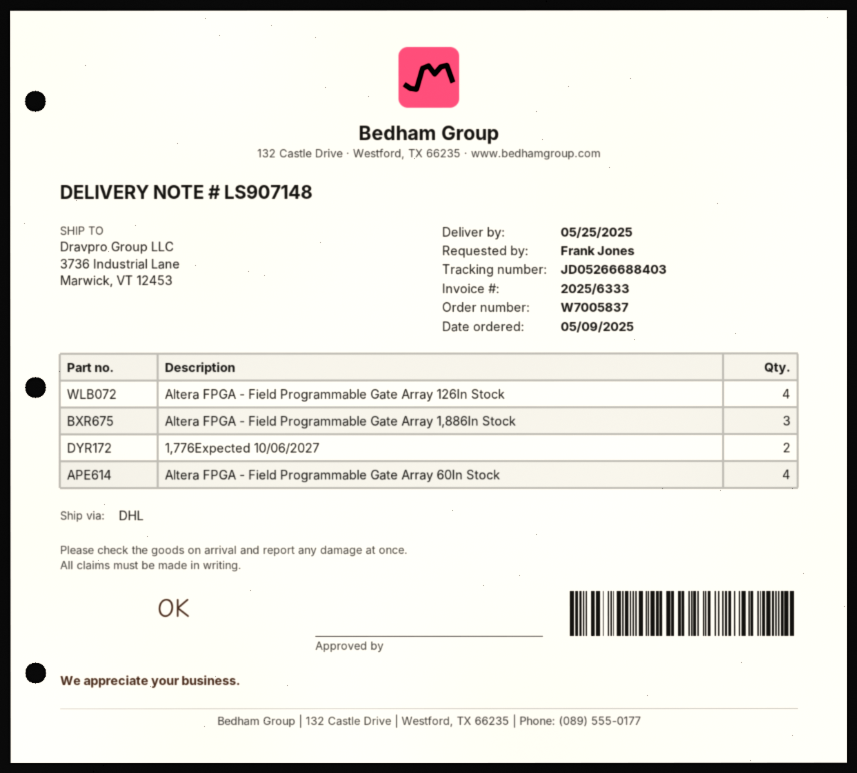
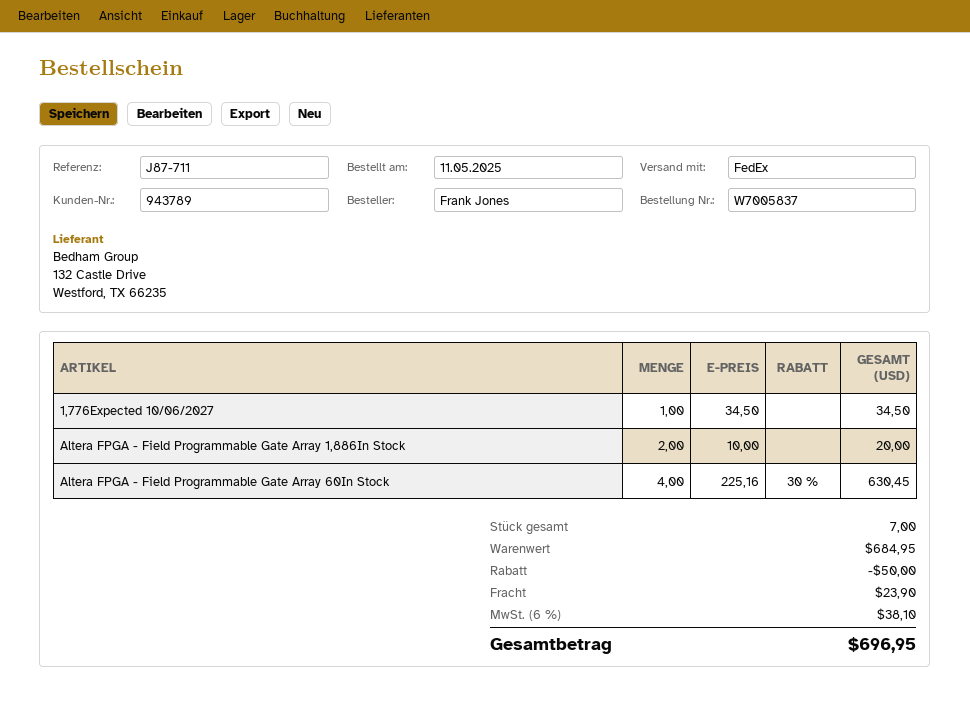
order date: 2025-05-09 -> 2025-05-11
shipping method: DHL -> FedEx
Altera FPGA - Field Programmable Gate Array 126In Stock: 4 -> none
Altera FPGA - Field Programmable Gate Array 1,886In Stock: 3 -> 2
1,776Expected 10/06/2027: 2 -> 1

